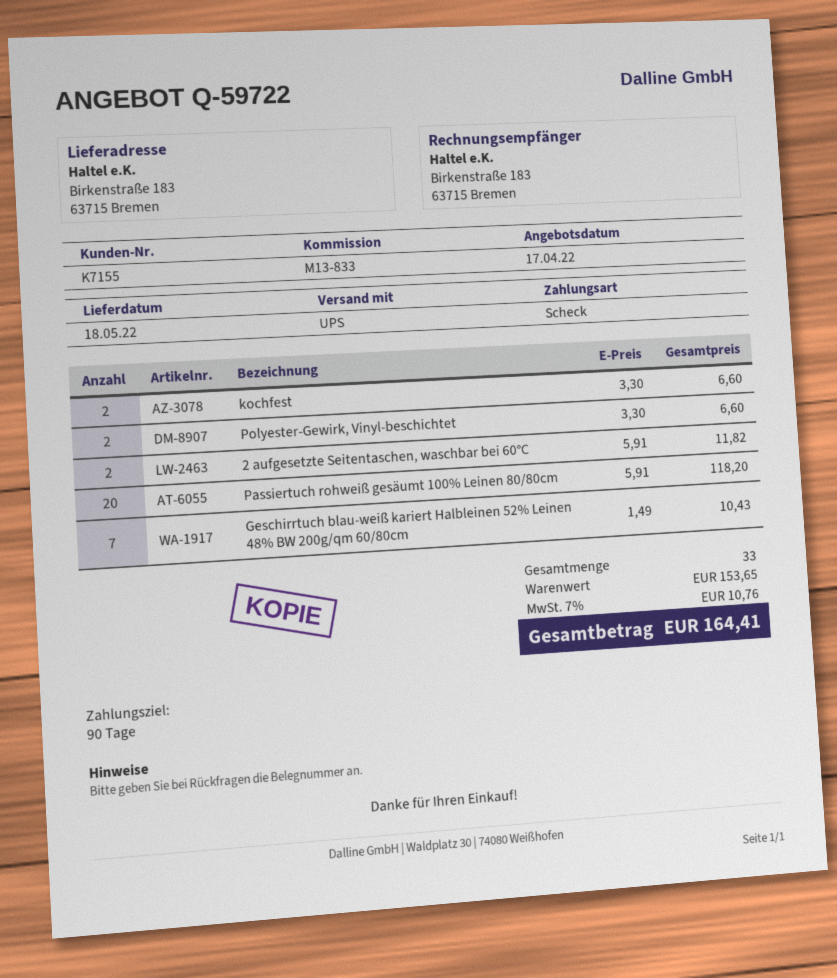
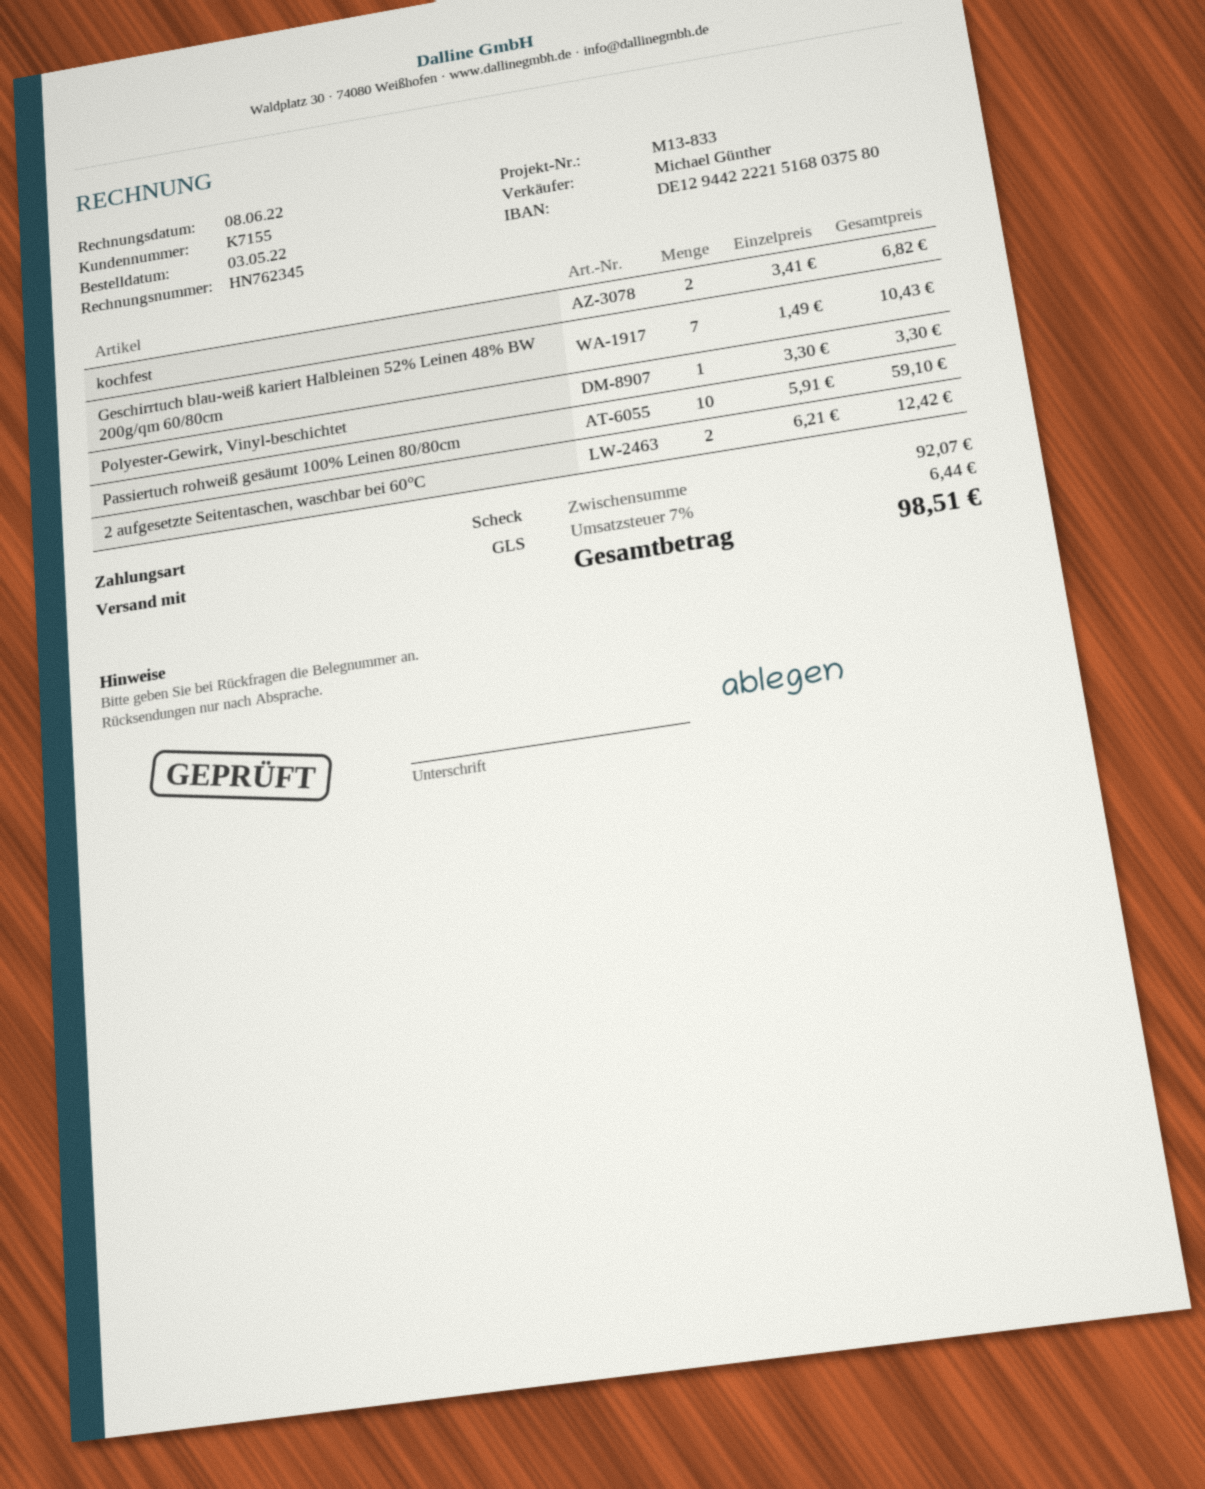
shipping method: UPS -> GLS
kochfest: 2 x 3.30 = 6.60 -> 2 x 3.41 = 6.82
Polyester-Gewirk, Vinyl-beschichtet: 2 x 3.30 = 6.60 -> 1 x 3.30 = 3.30
2 aufgesetzte Seitentaschen, waschbar bei 60°C: 2 x 5.91 = 11.82 -> 2 x 6.21 = 12.42
Passiertuch rohweiß gesäumt 100% Leinen 80/80cm: 20 x 5.91 = 118.20 -> 10 x 5.91 = 59.10
subtotal: 153.65 -> 92.07
tax: 7% = 10.76 -> 7% = 6.44
total: 164.41 -> 98.51

